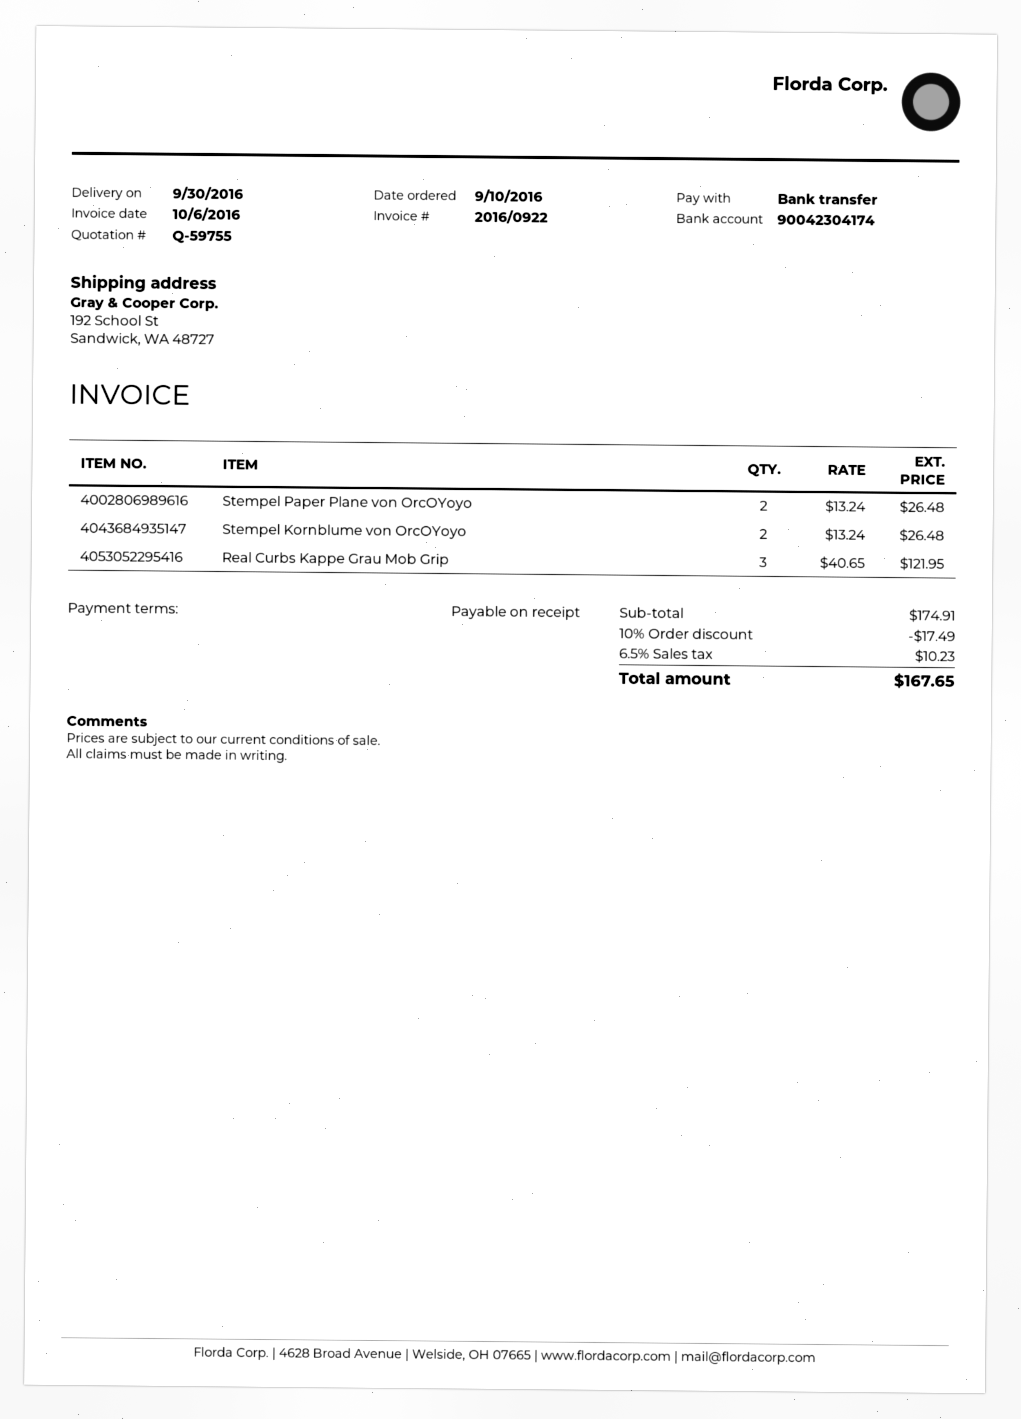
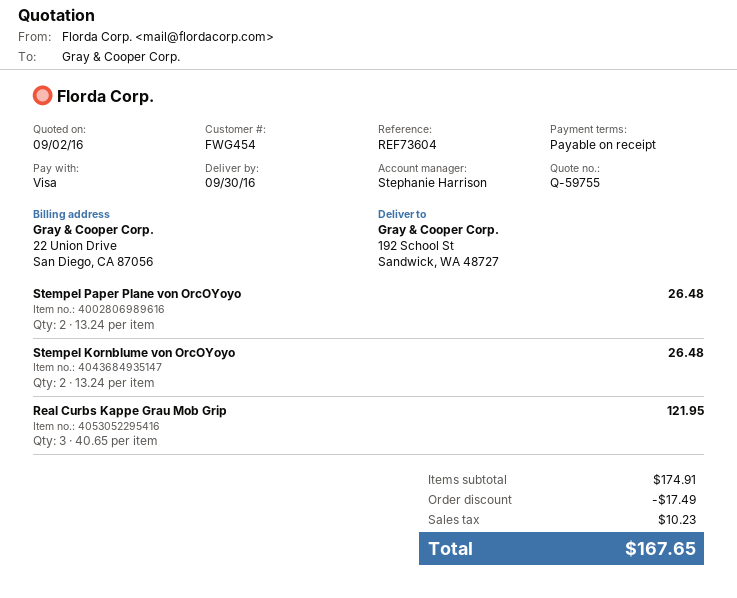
payment method: bank transfer -> Visa

